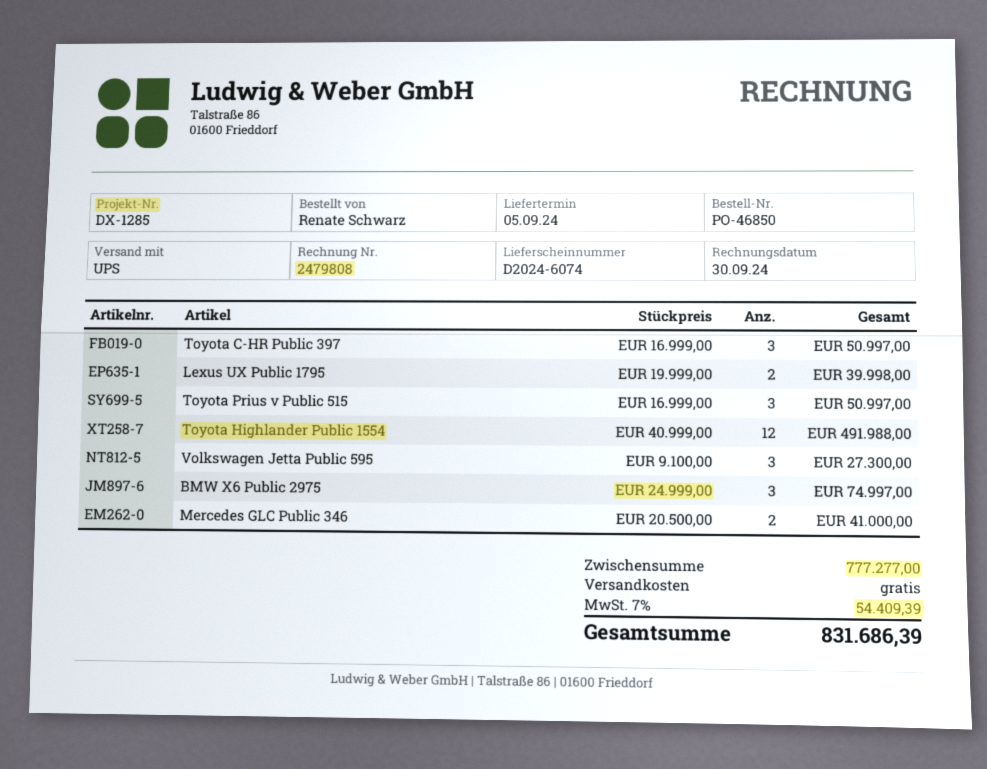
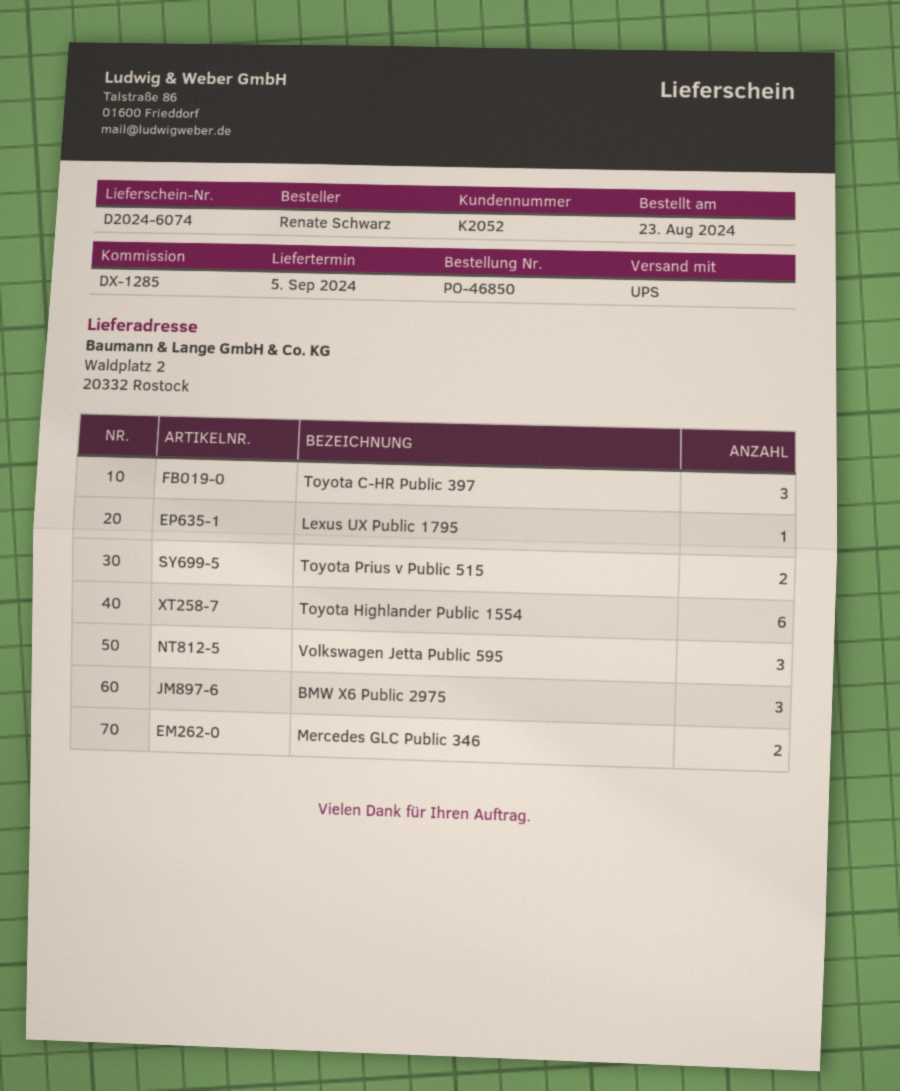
Lexus UX Public 1795: 2 -> 1
Toyota Prius v Public 515: 3 -> 2
Toyota Highlander Public 1554: 12 -> 6

